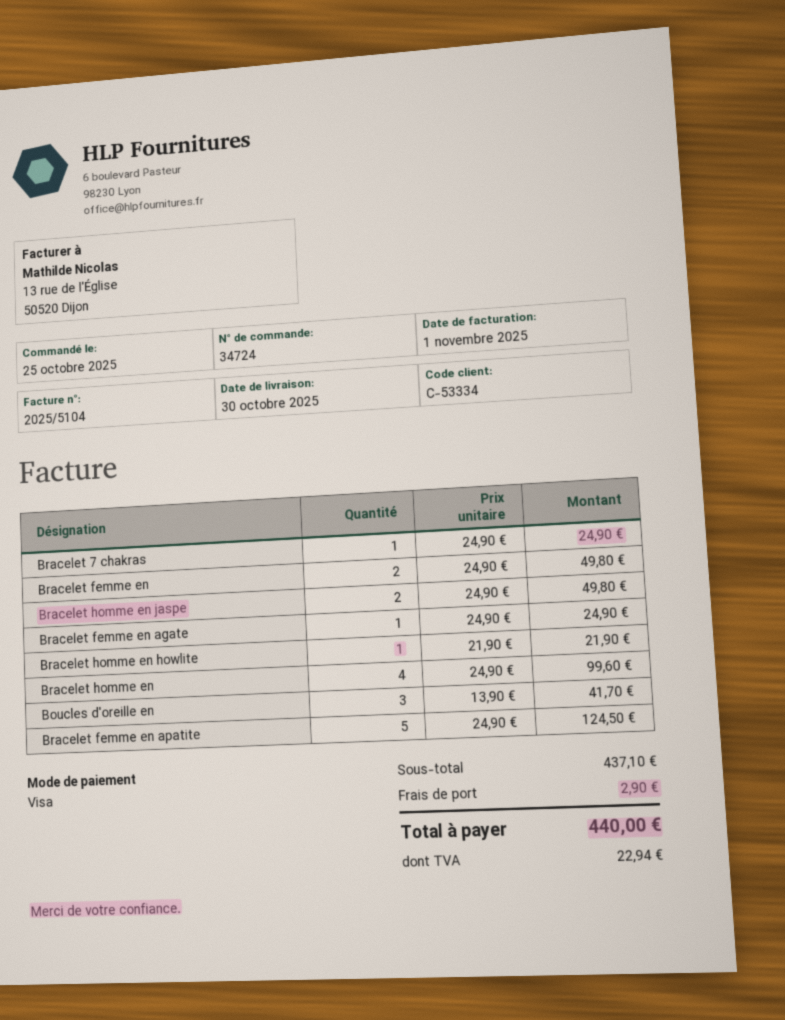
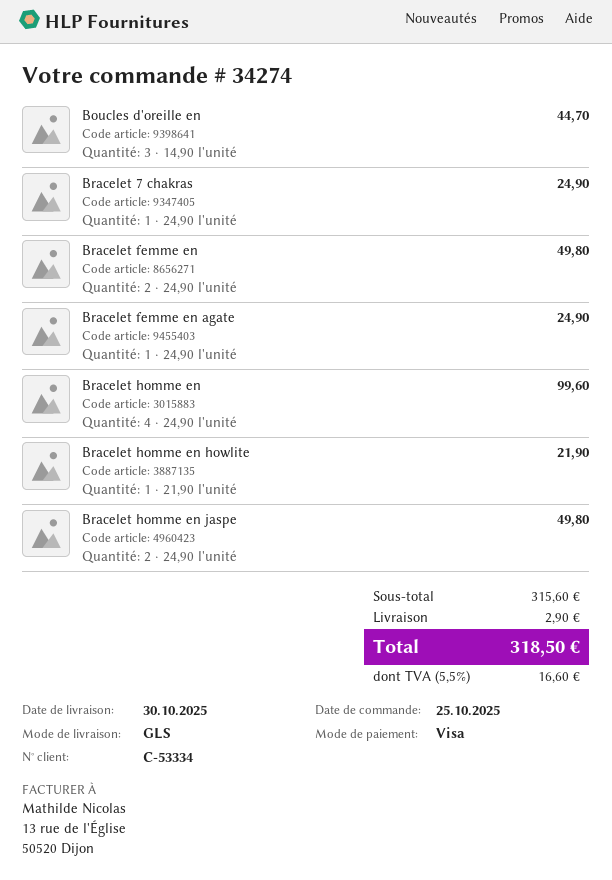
order number: 34724 -> 34274
Boucles d'oreille en: 3 x 13.90 = 41.70 -> 3 x 14.90 = 44.70
Bracelet femme en apatite: 5 x 24.90 = 124.50 -> none
subtotal: 437.10 -> 315.60
tax: 22.94 -> 16.60
total: 440.00 -> 318.50

